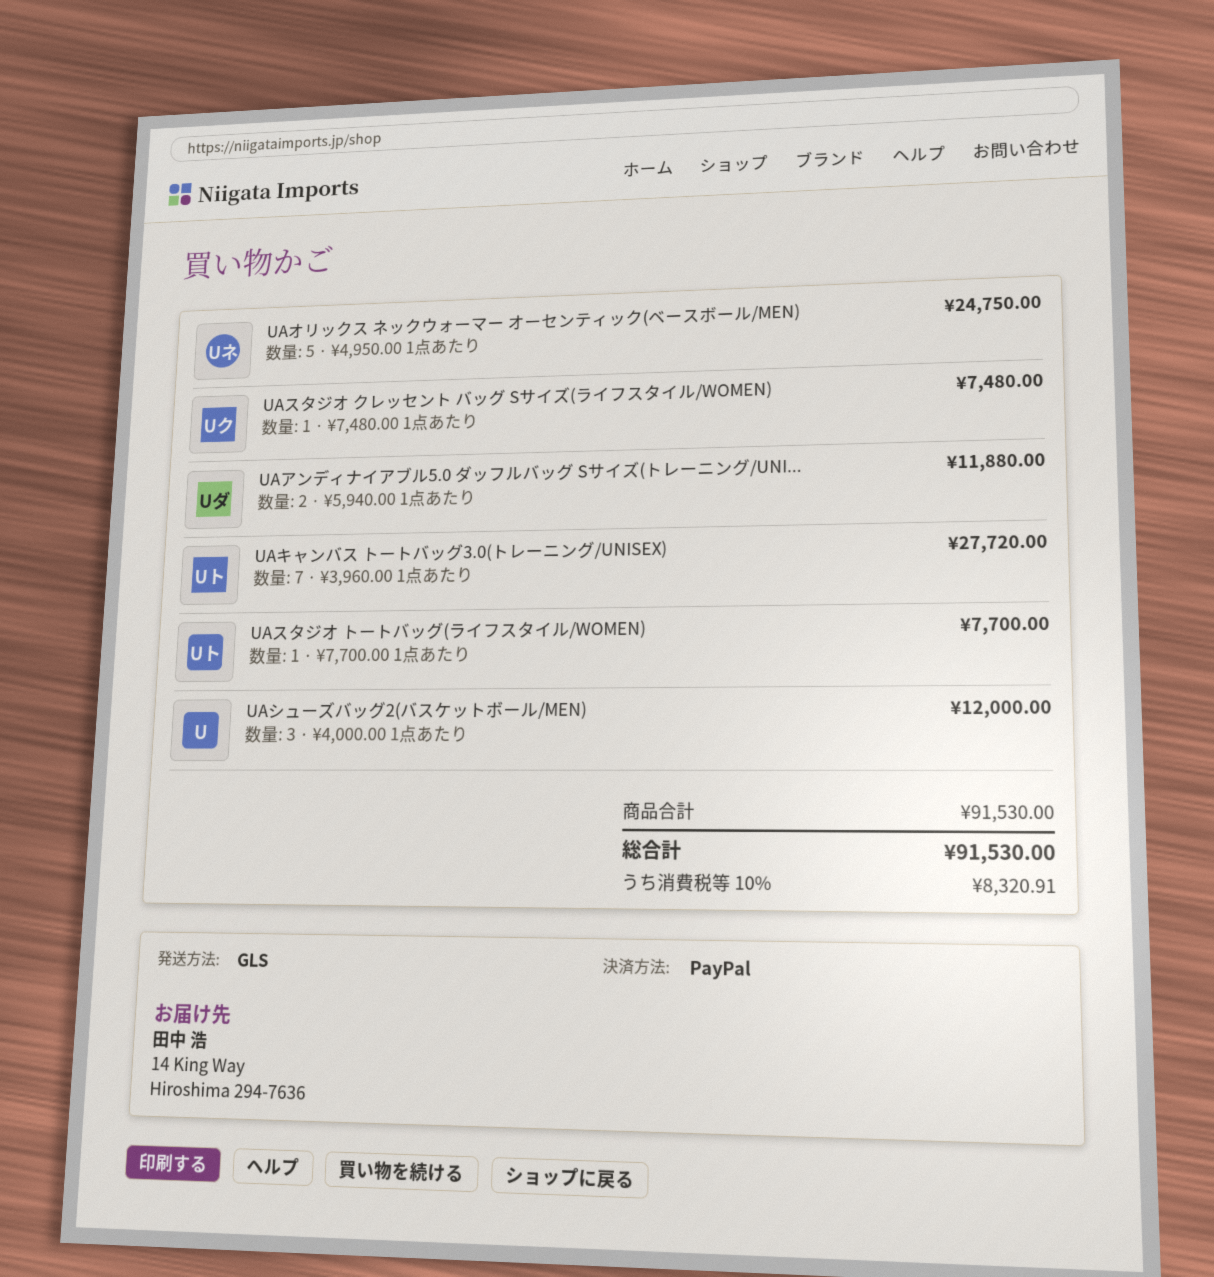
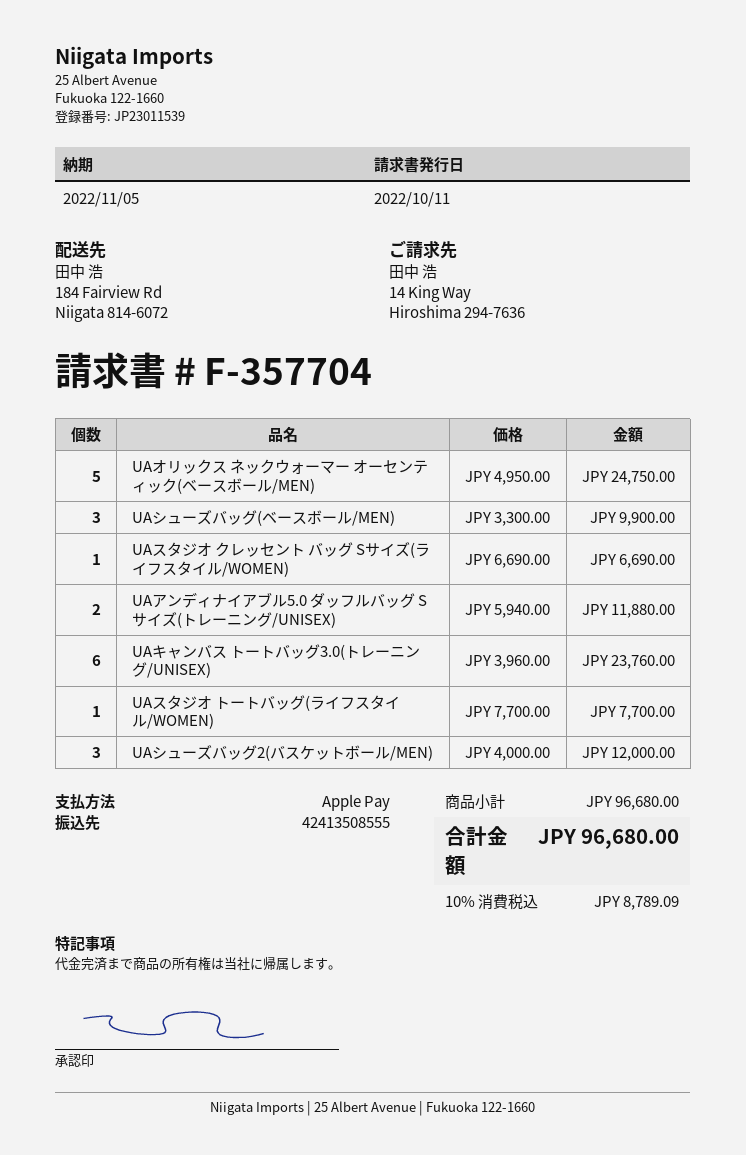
payment method: PayPal -> Apple Pay
ship to: 14 King Way, Hiroshima 294-7636 -> 184 Fairview Rd, Niigata 814-6072
UAスタジオ クレッセント バッグ Sサイズ(ライフスタイル/WOMEN): 1 x 7480.00 = 7480.00 -> 1 x 6690.00 = 6690.00
UAキャンバス トートバッグ3.0(トレーニング/UNISEX): 7 x 3960.00 = 27720.00 -> 6 x 3960.00 = 23760.00
UAシューズバッグ(ベースボール/MEN): none -> 3 x 3300.00 = 9900.00
subtotal: 91530.00 -> 96680.00
tax: 10% = 8320.91 -> 10% = 8789.09
total: 91530.00 -> 96680.00

